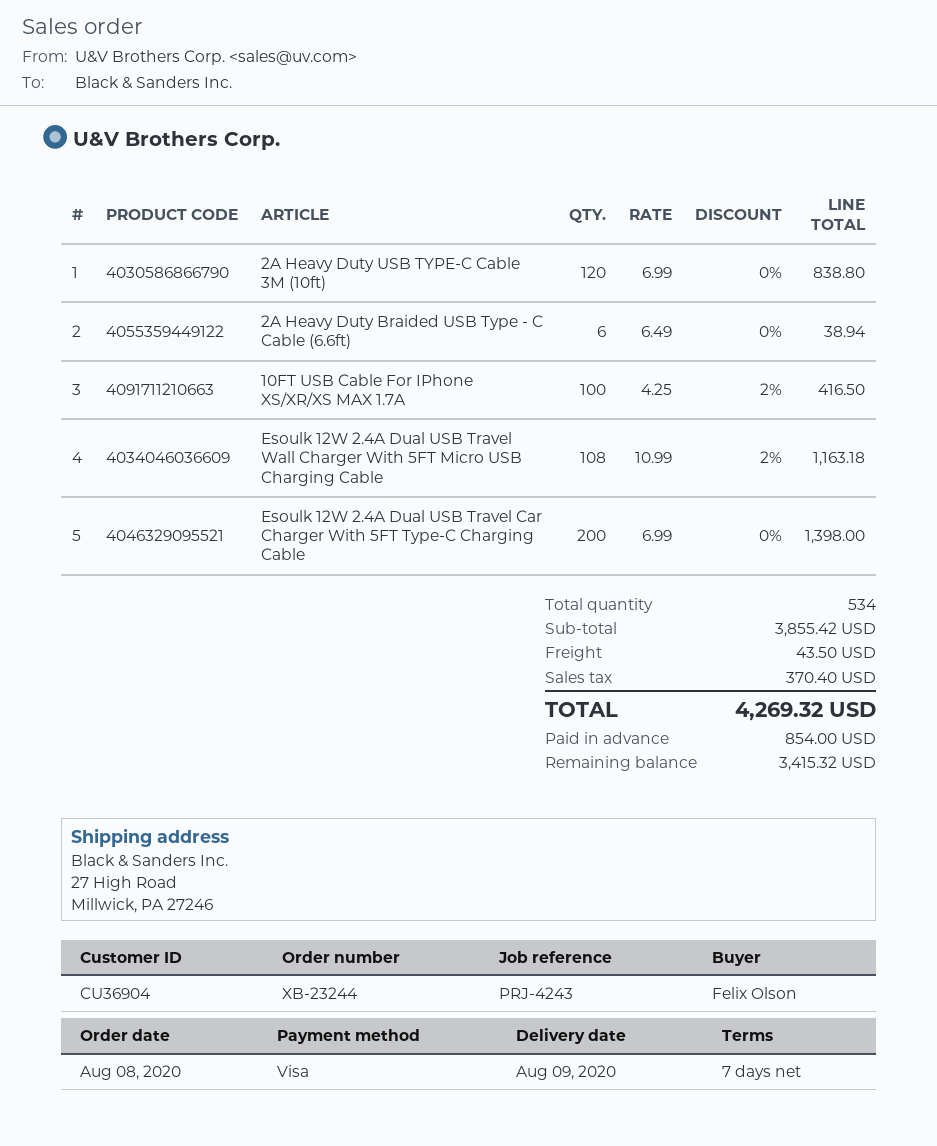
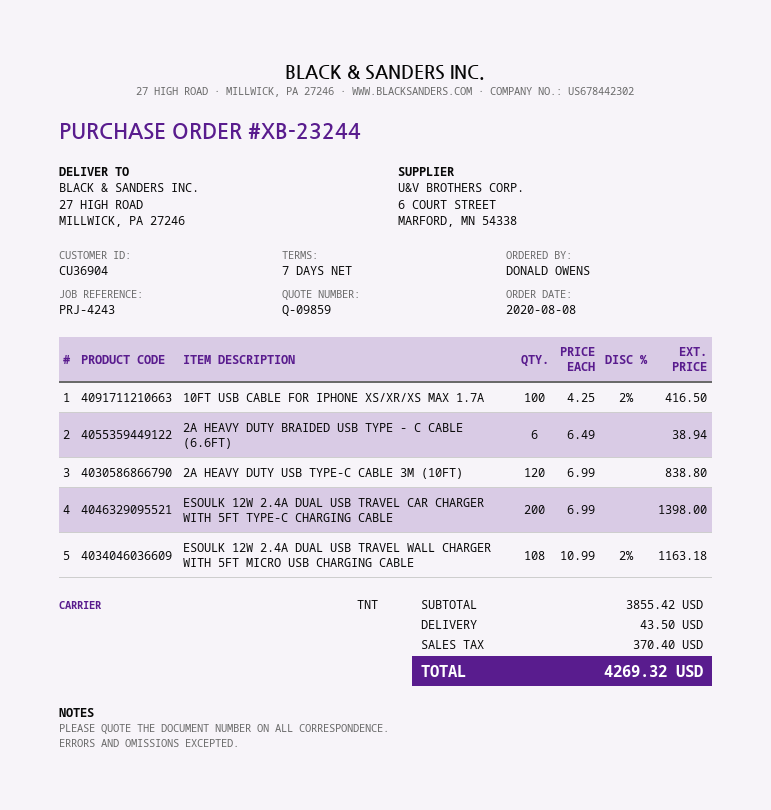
ordered by: Felix Olson -> DONALD OWENS

